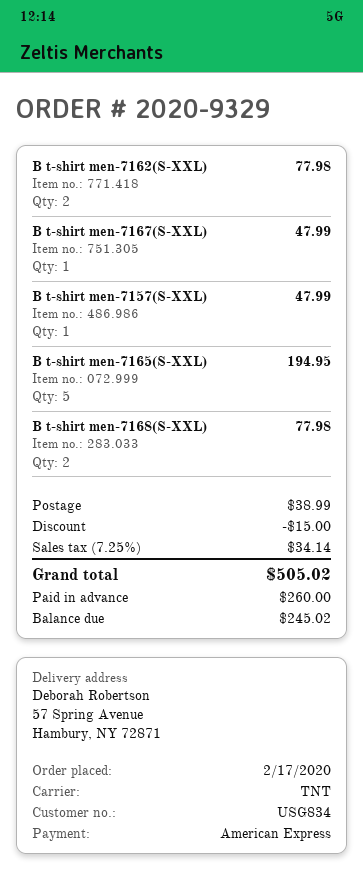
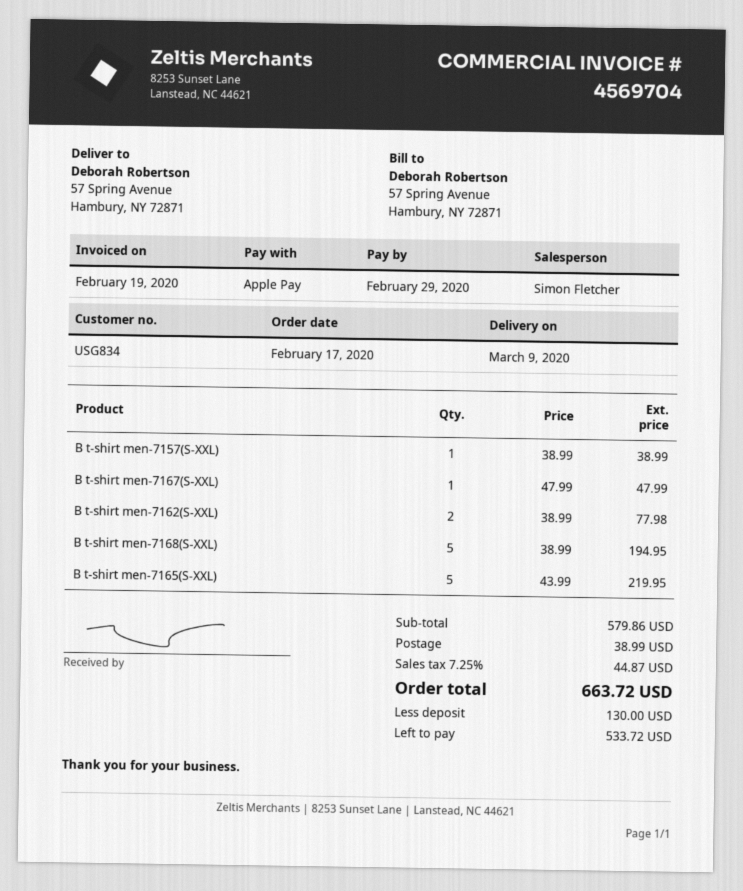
payment method: American Express -> Apple Pay
B t-shirt men-7157(S-XXL): 1 for 47.99 -> 1 for 38.99
B t-shirt men-7165(S-XXL): 5 for 194.95 -> 5 for 219.95
B t-shirt men-7168(S-XXL): 2 for 77.98 -> 5 for 194.95
discount: 15.00 -> none
tax: 7.25% = 34.14 -> 7.25% = 44.87
total: 505.02 -> 663.72
deposit: 260.00 -> 130.00
balance: 245.02 -> 533.72

